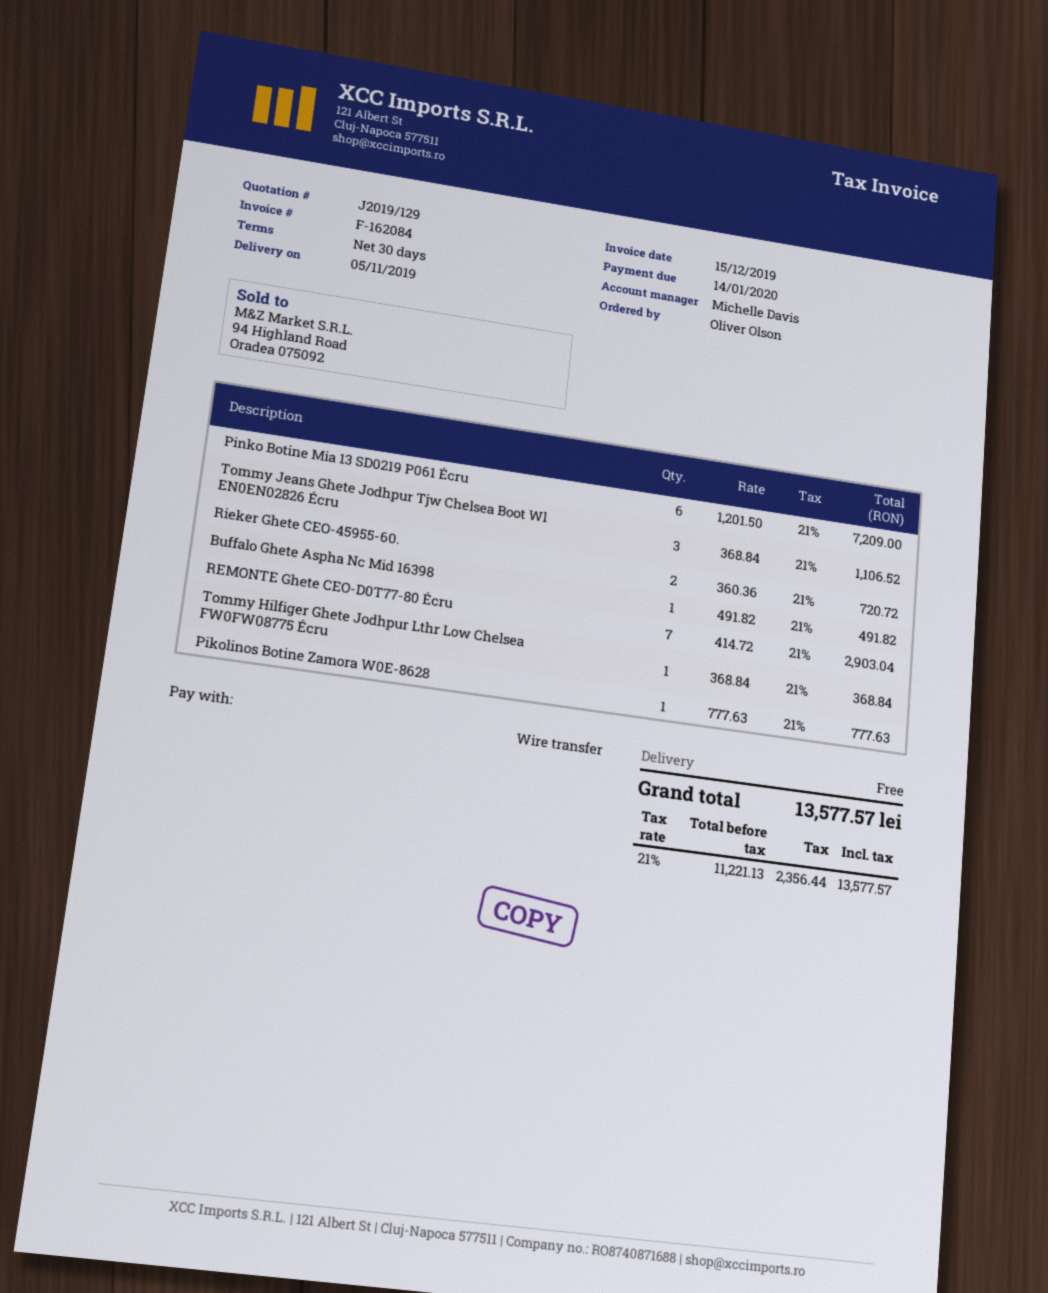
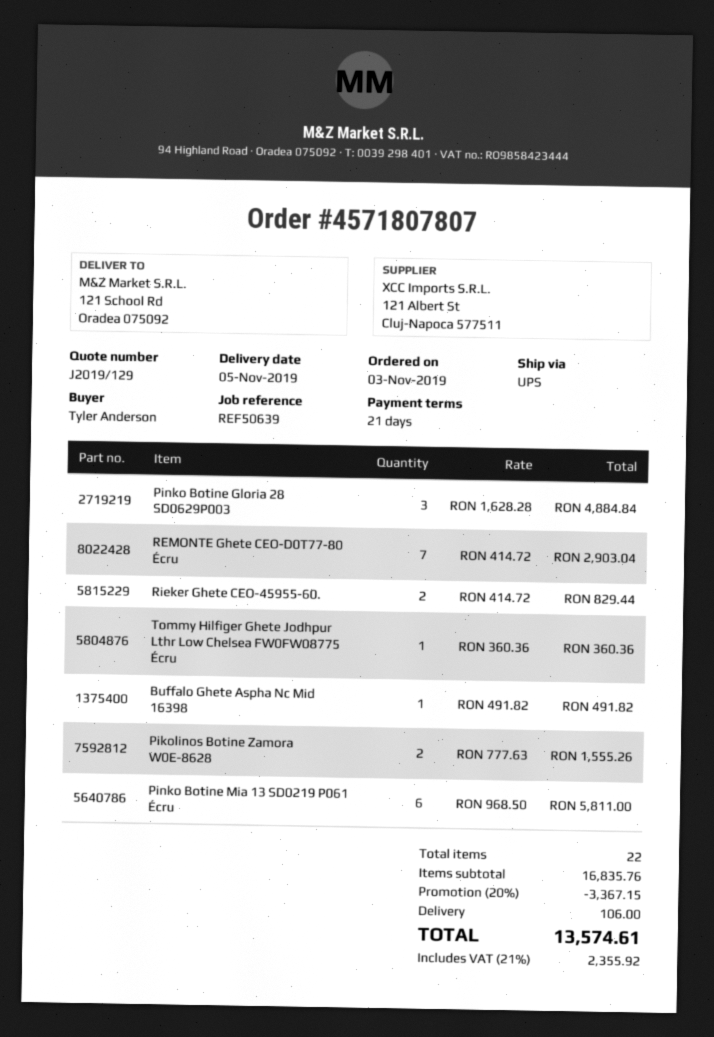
payment terms: 30 days -> 21 days
ordered by: Oliver Olson -> Tyler Anderson
Pinko Botine Mia 13 SD0219 P061 Écru: 6 x 1201.50 = 7209.00 -> 6 x 968.50 = 5811.00
Tommy Jeans Ghete Jodhpur Tjw Chelsea Boot Wl EN0EN02826 Écru: 3 x 368.84 = 1106.52 -> none
Rieker Ghete CEO-45955-60.: 2 x 360.36 = 720.72 -> 2 x 414.72 = 829.44
Tommy Hilfiger Ghete Jodhpur Lthr Low Chelsea FW0FW08775 Écru: 1 x 368.84 = 368.84 -> 1 x 360.36 = 360.36
Pikolinos Botine Zamora W0E-8628: 1 x 777.63 = 777.63 -> 2 x 777.63 = 1555.26
Pinko Botine Gloria 28 SD0629P003: none -> 3 x 1628.28 = 4884.84
discount: none -> 20% = 3367.15
shipping: 0.00 -> 106.00
tax: 21% = 2356.44 -> 21% = 2355.92
total: 13577.57 -> 13574.61

